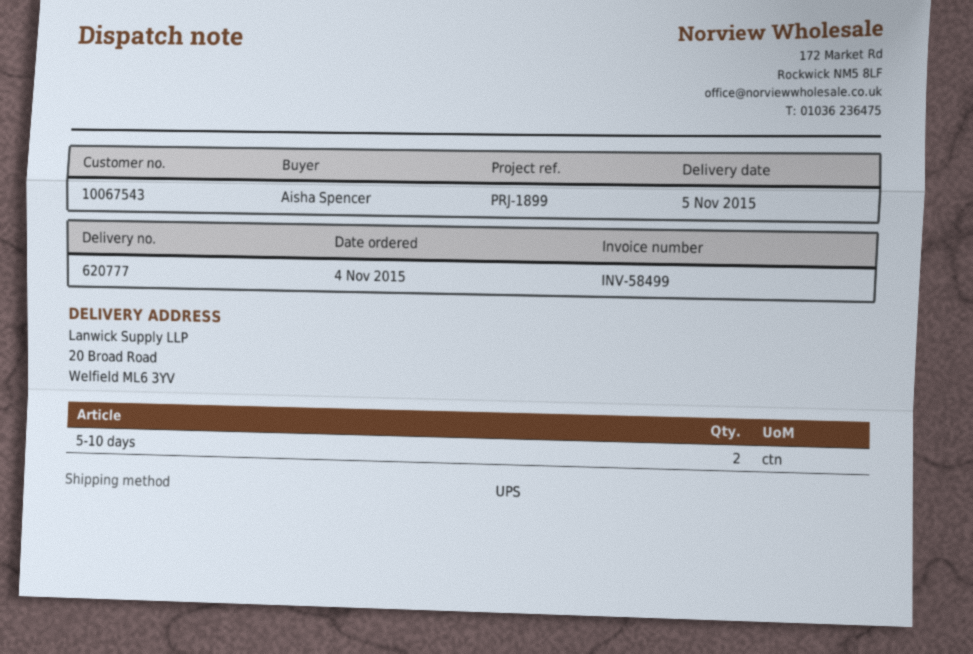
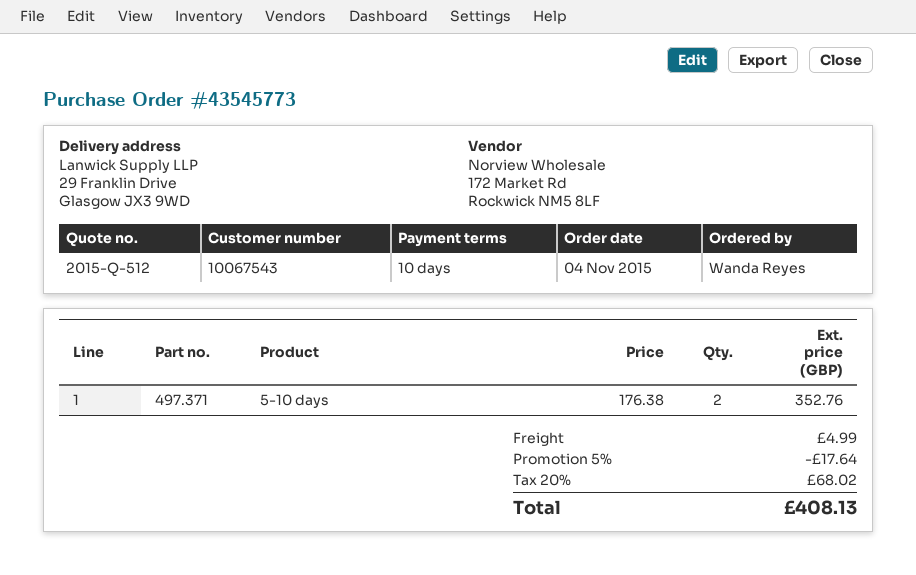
ordered by: Aisha Spencer -> Wanda Reyes
ship to: 20 Broad Road, Welfield ML6 3YV -> 29 Franklin Drive, Glasgow JX3 9WD

